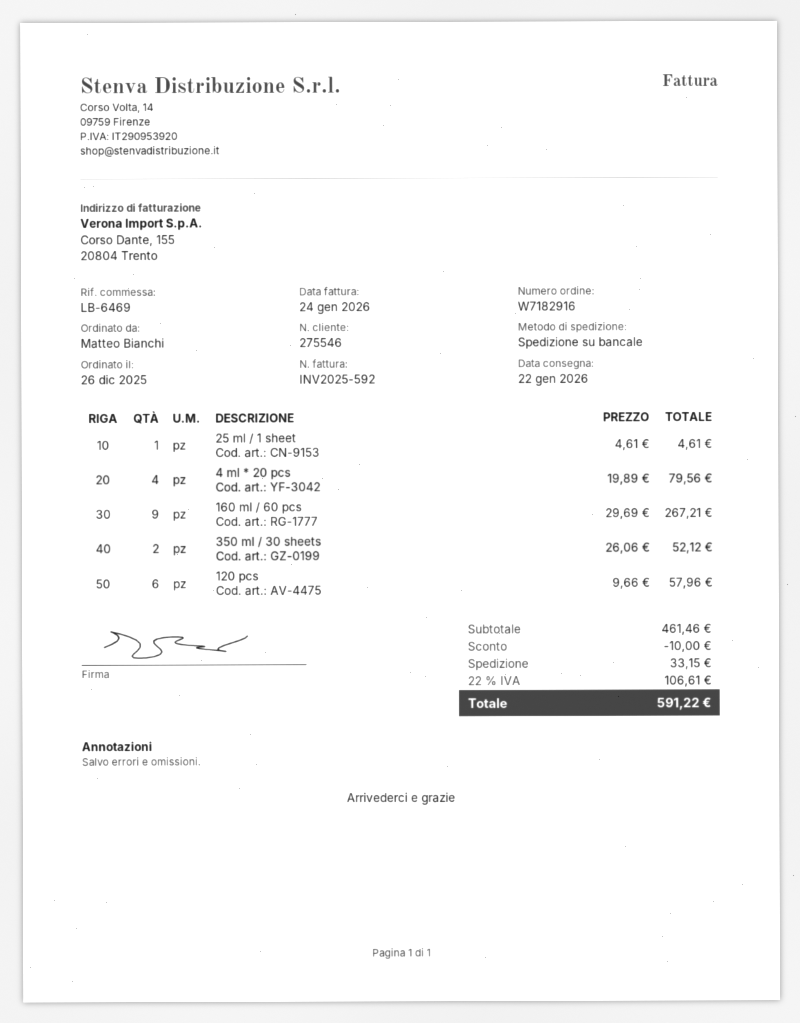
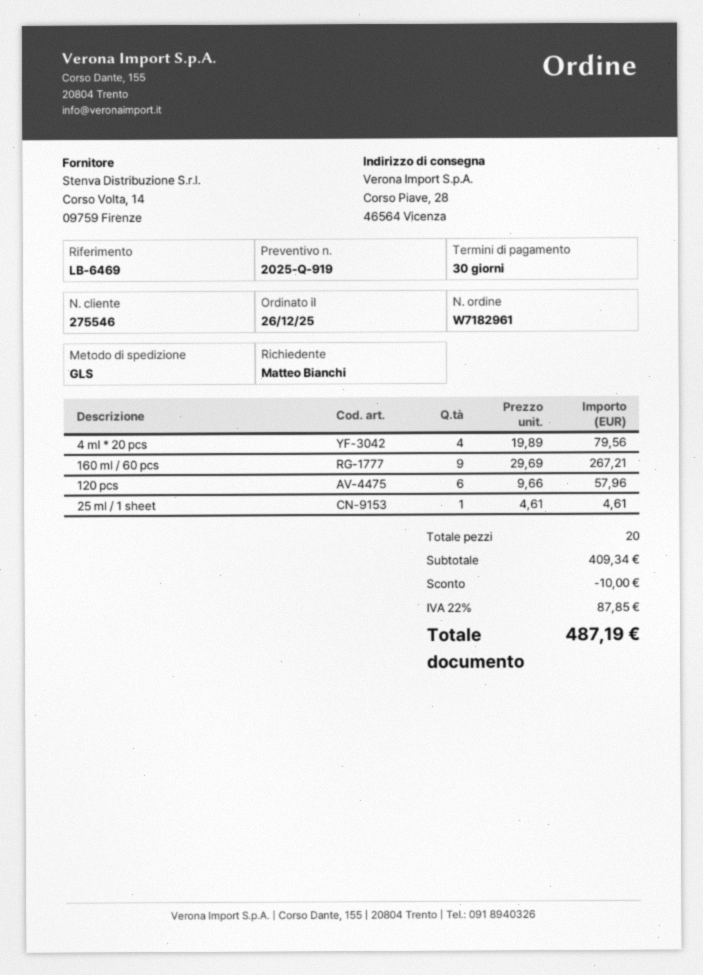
order number: W7182916 -> W7182961
shipping method: pallet freight -> GLS
350 ml / 30 sheets: 2 x 26.06 = 52.12 -> none
subtotal: 461.46 -> 409.34
shipping: 33.15 -> none
tax: 22% = 106.61 -> 22% = 87.85
total: 591.22 -> 487.19

